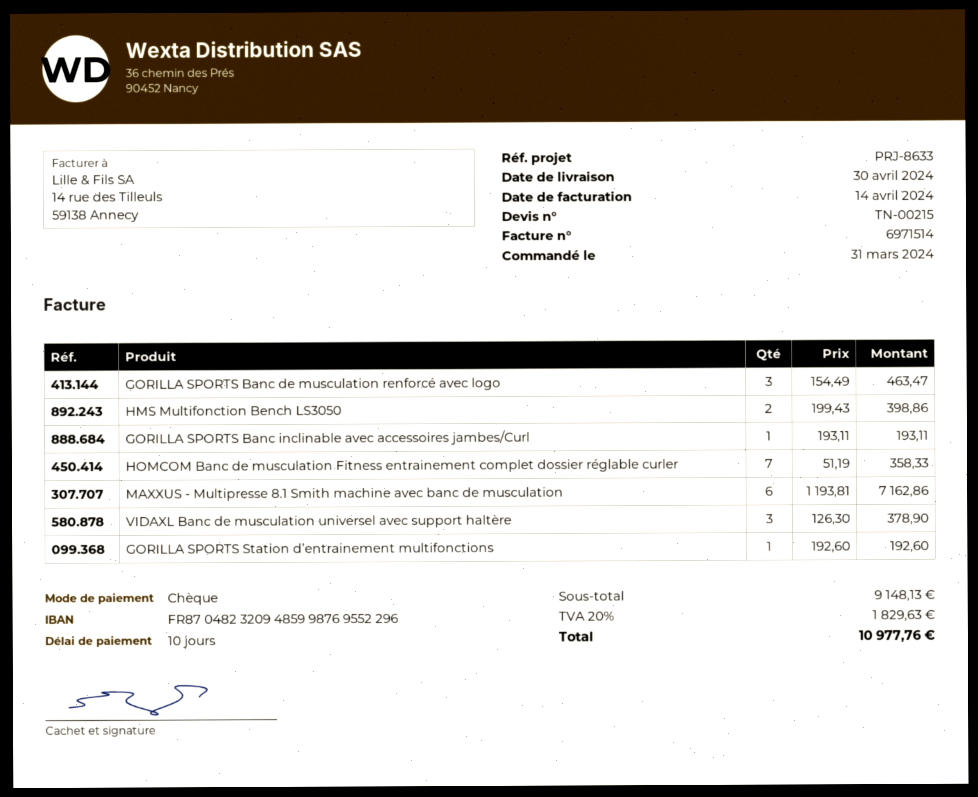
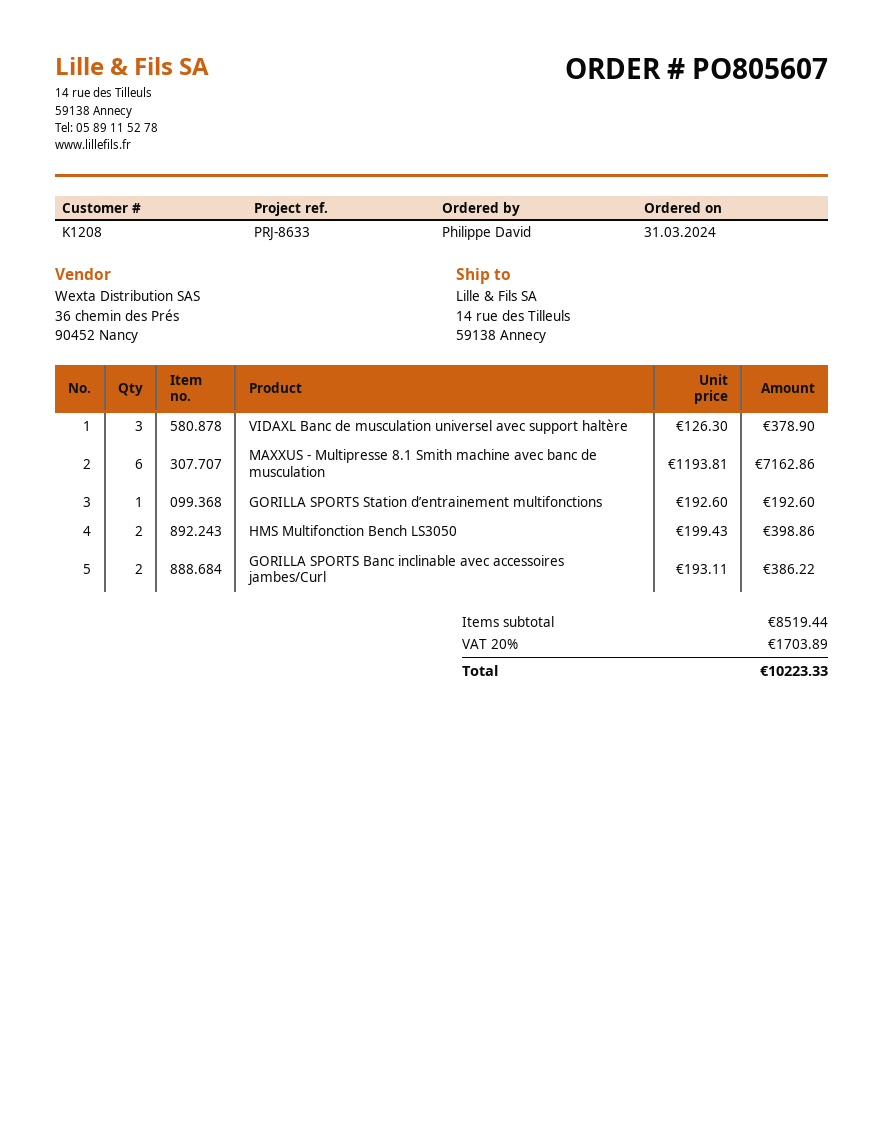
GORILLA SPORTS Banc de musculation renforcé avec logo: 3 x 154.49 = 463.47 -> none
GORILLA SPORTS Banc inclinable avec accessoires jambes/Curl: 1 x 193.11 = 193.11 -> 2 x 193.11 = 386.22
HOMCOM Banc de musculation Fitness entrainement complet dossier réglable curler: 7 x 51.19 = 358.33 -> none
subtotal: 9148.13 -> 8519.44
tax: 20% = 1829.63 -> 20% = 1703.89
total: 10977.76 -> 10223.33

